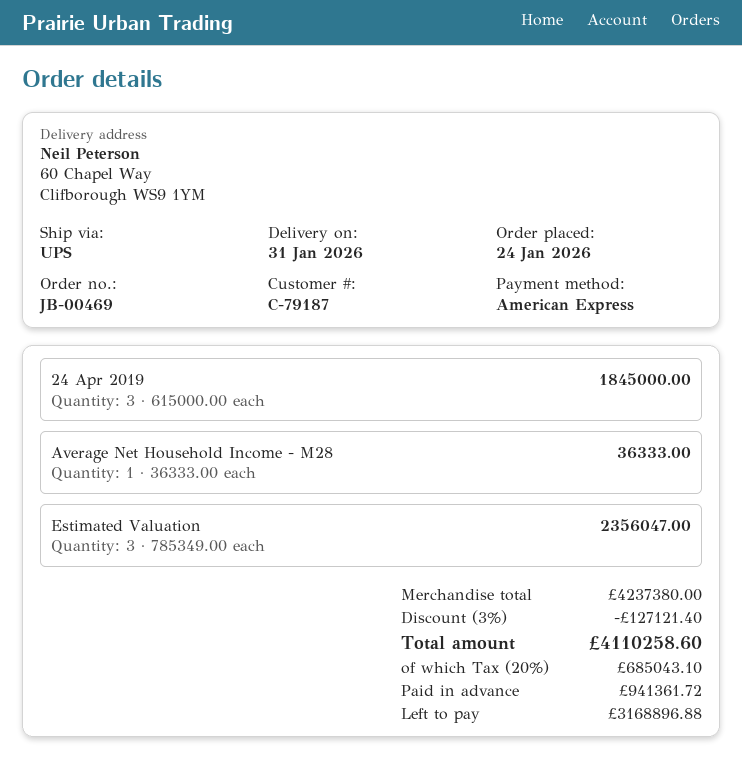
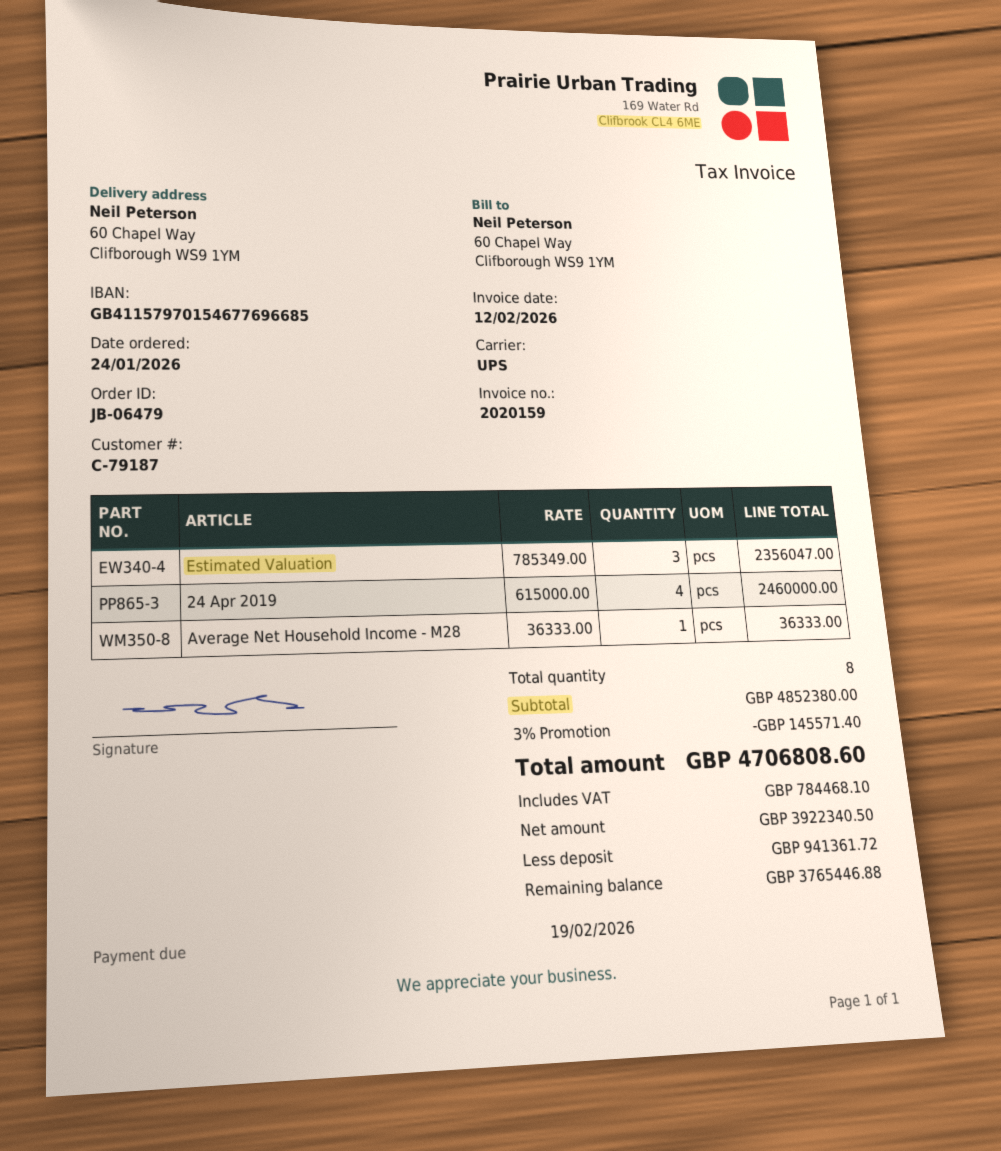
order number: JB-00469 -> JB-06479
24 Apr 2019: 3 x 615000.00 = 1845000.00 -> 4 x 615000.00 = 2460000.00
subtotal: 4237380.00 -> 4852380.00
discount: 3% = 127121.40 -> 3% = 145571.40
tax: 685043.10 -> 784468.10
total: 4110258.60 -> 4706808.60
balance: 3168896.88 -> 3765446.88

